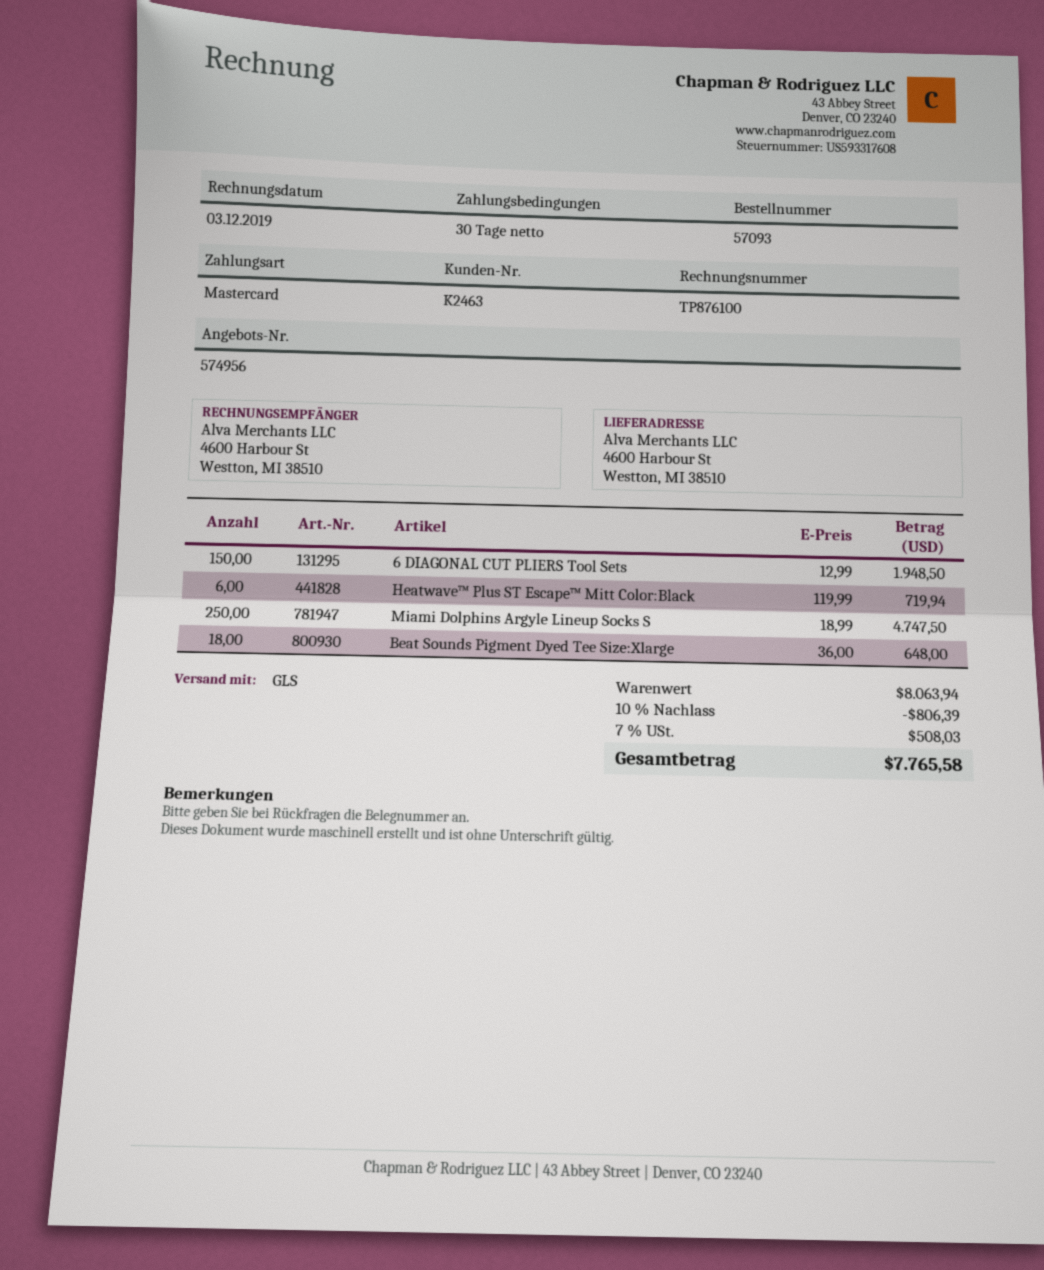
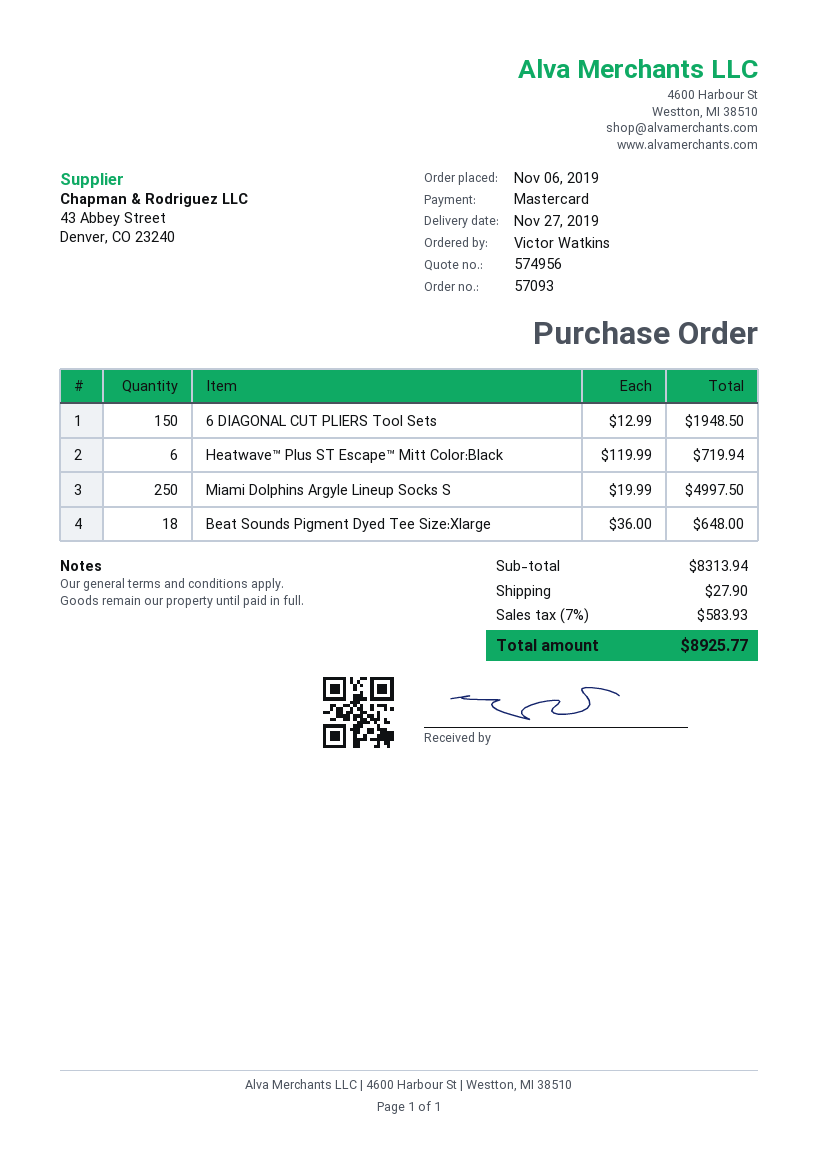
Miami Dolphins Argyle Lineup Socks S: 250 x 18.99 = 4747.50 -> 250 x 19.99 = 4997.50
subtotal: 8063.94 -> 8313.94
discount: 10% = 806.39 -> none
shipping: none -> 27.90
tax: 7% = 508.03 -> 7% = 583.93
total: 7765.58 -> 8925.77

